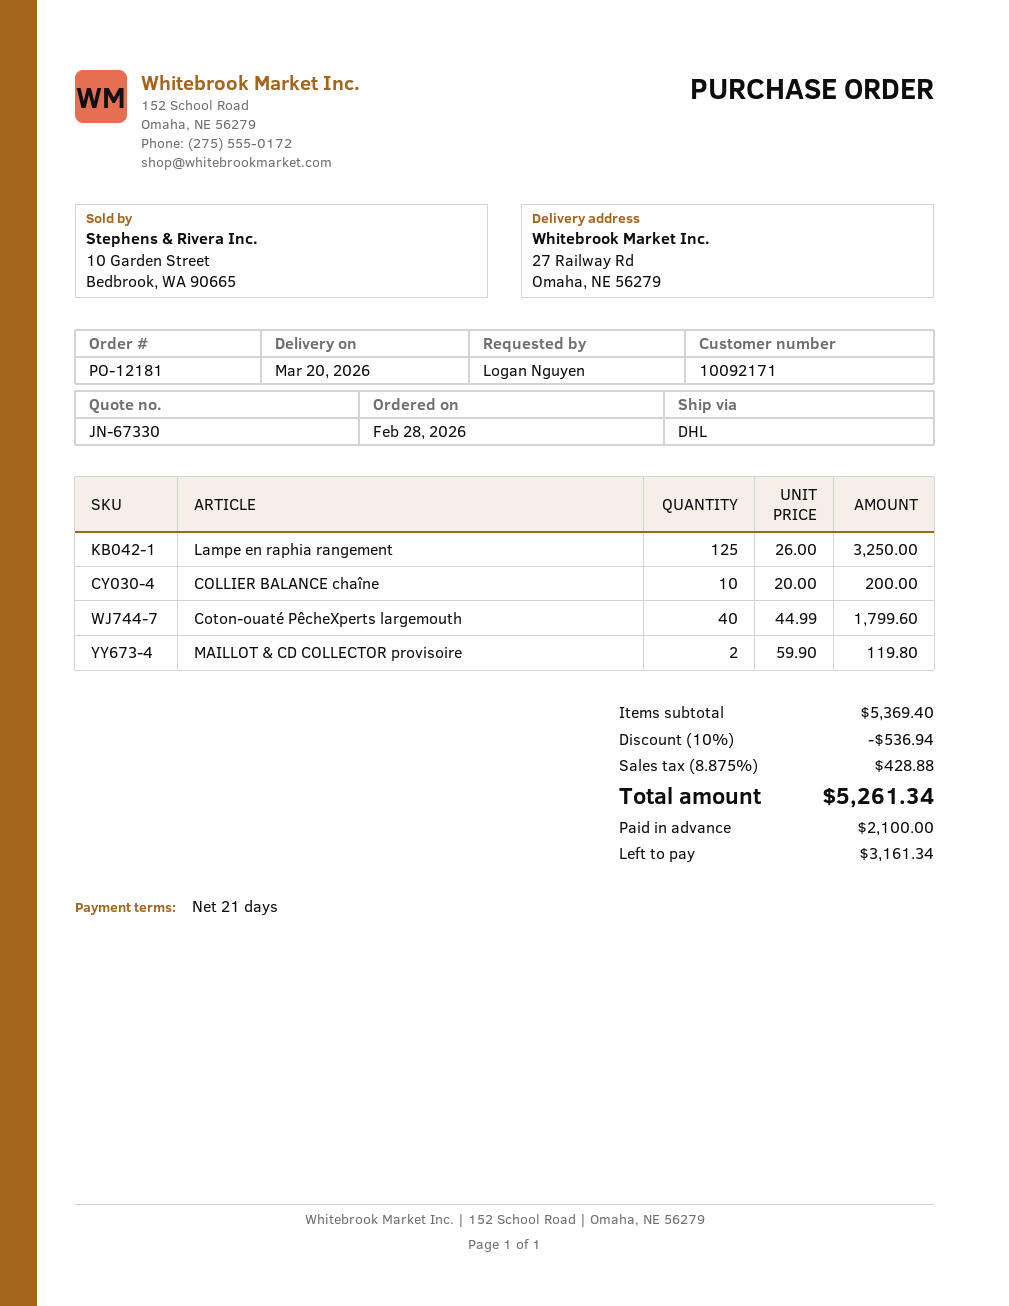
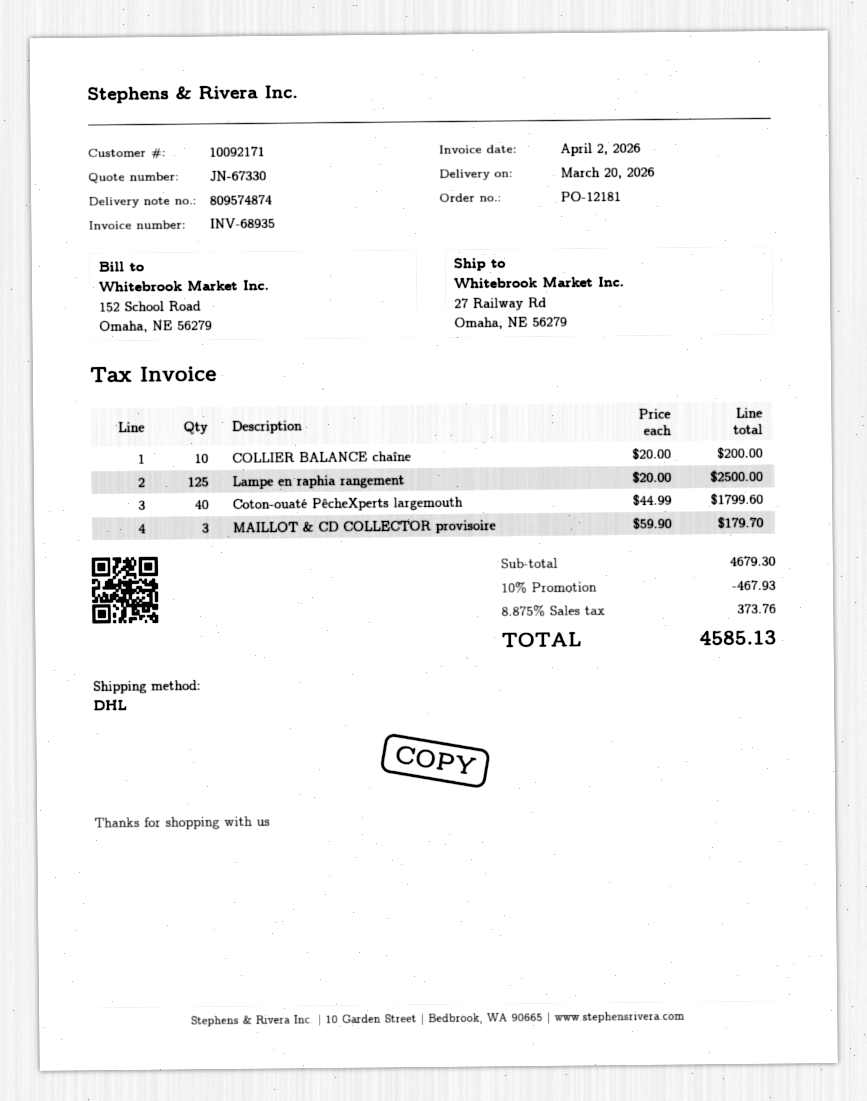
Lampe en raphia rangement: 125 x 26.00 = 3250.00 -> 125 x 20.00 = 2500.00
MAILLOT & CD COLLECTOR provisoire: 2 x 59.90 = 119.80 -> 3 x 59.90 = 179.70
subtotal: 5369.40 -> 4679.30
discount: 10% = 536.94 -> 10% = 467.93
tax: 8.875% = 428.88 -> 8.875% = 373.76
total: 5261.34 -> 4585.13

